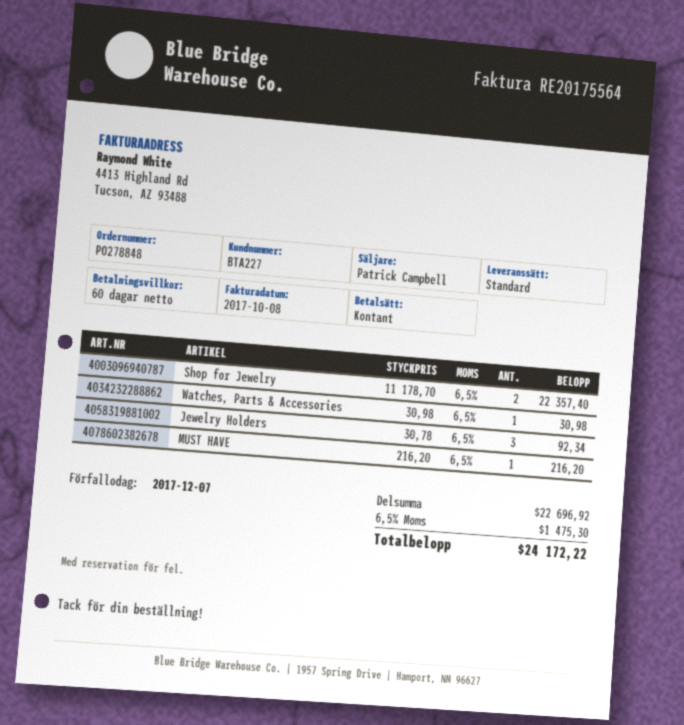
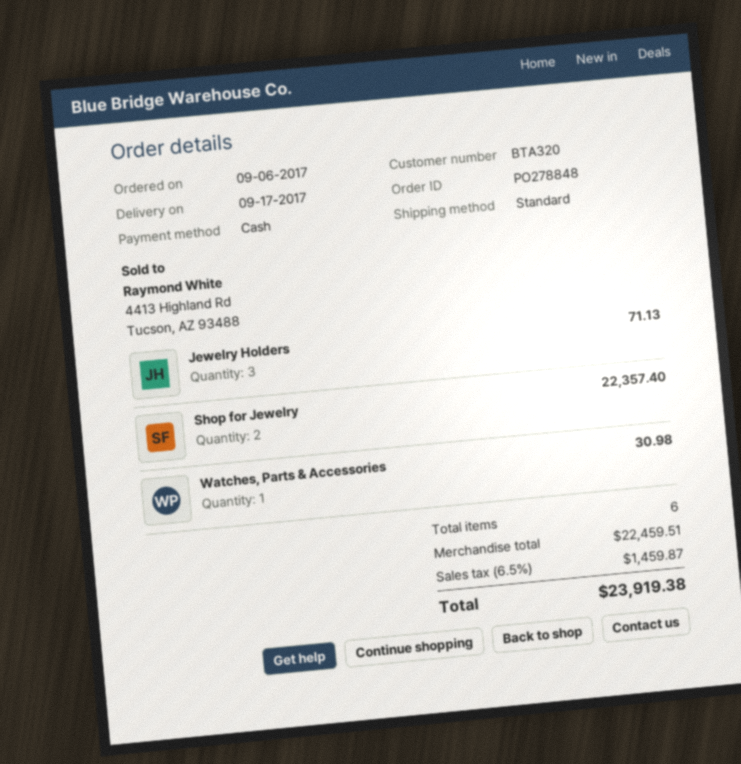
customer number: BTA227 -> BTA320
Jewelry Holders: 3 for 92.34 -> 3 for 71.13
MUST HAVE: 1 for 216.20 -> none
subtotal: 22696.92 -> 22459.51
tax: 6.5% = 1475.30 -> 6.5% = 1459.87
total: 24172.22 -> 23919.38

